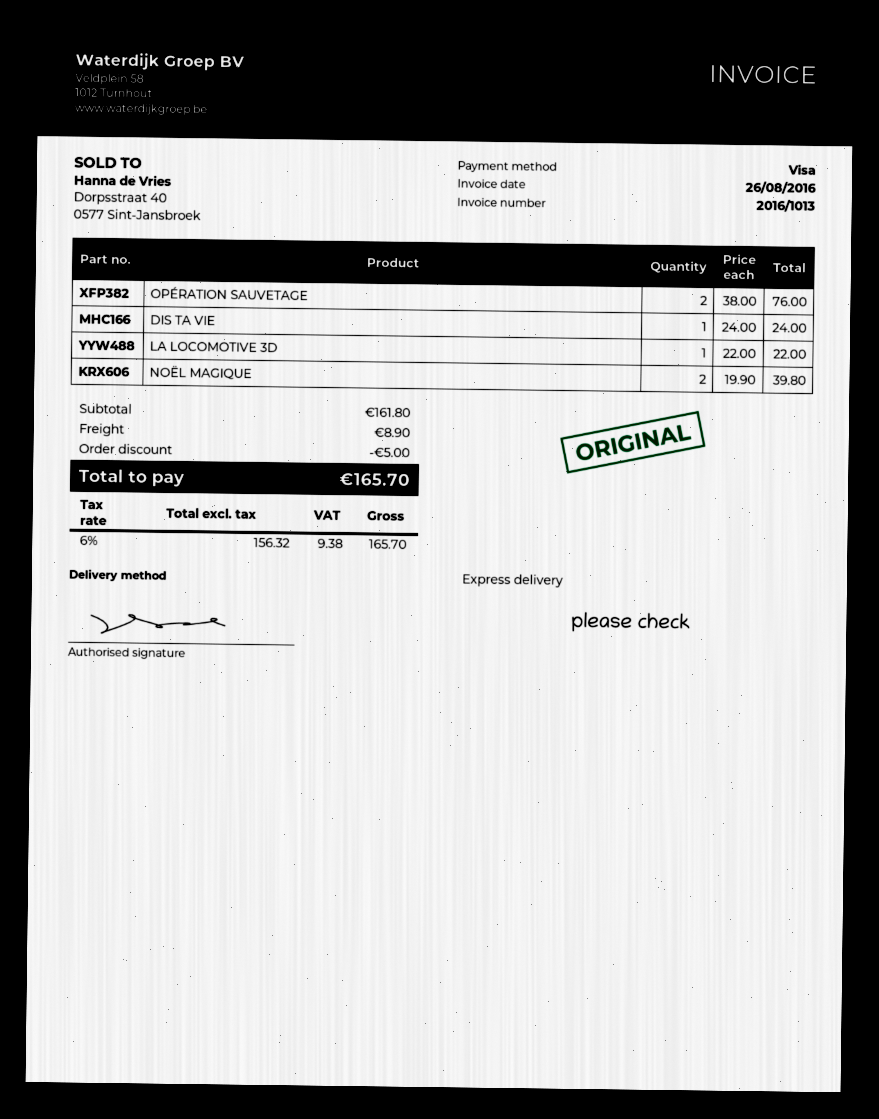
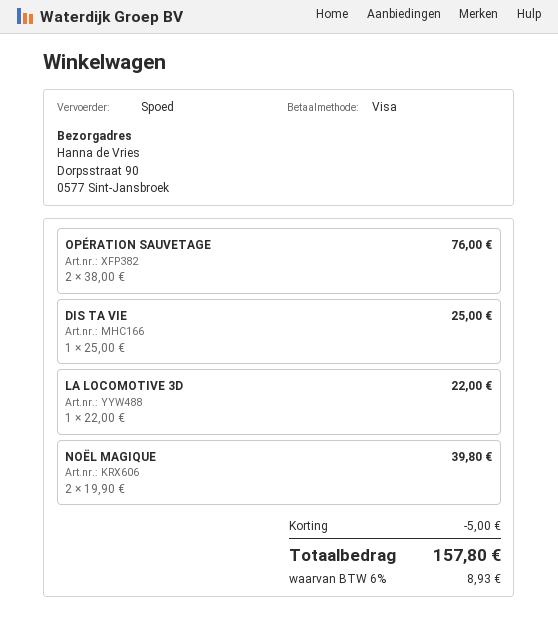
DIS TA VIE: 1 x 24.00 = 24.00 -> 1 x 25.00 = 25.00
shipping: 8.90 -> none
tax: 6% = 9.38 -> 6% = 8.93
total: 165.70 -> 157.80

